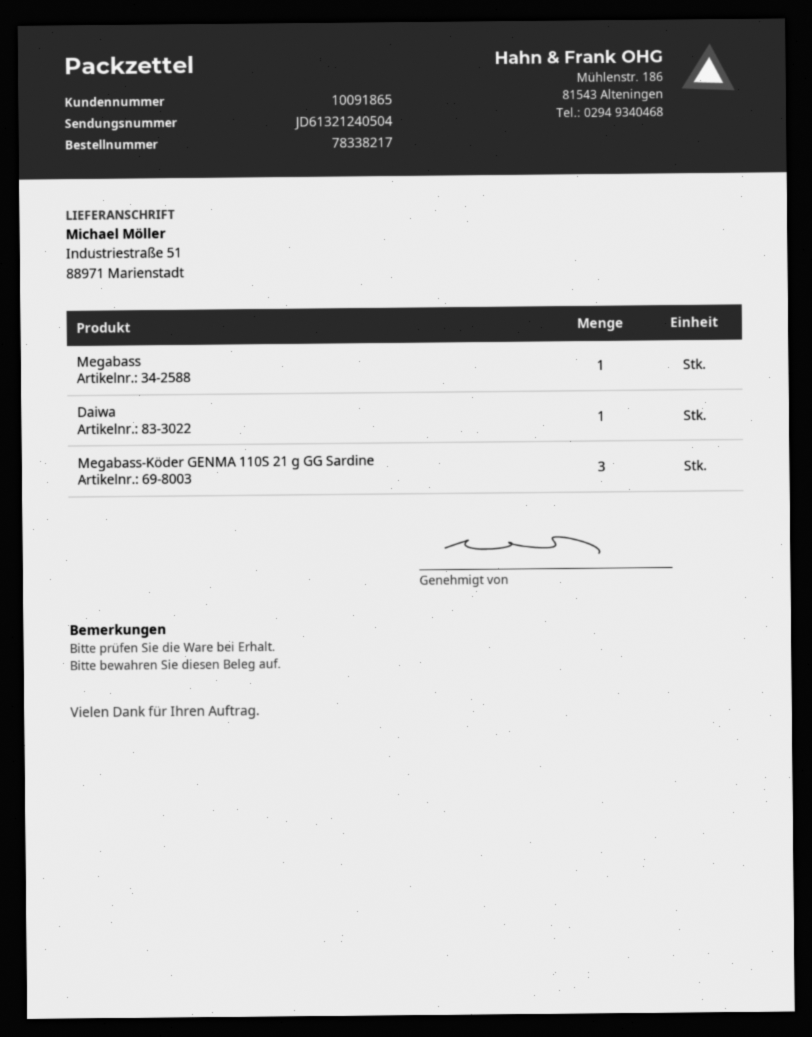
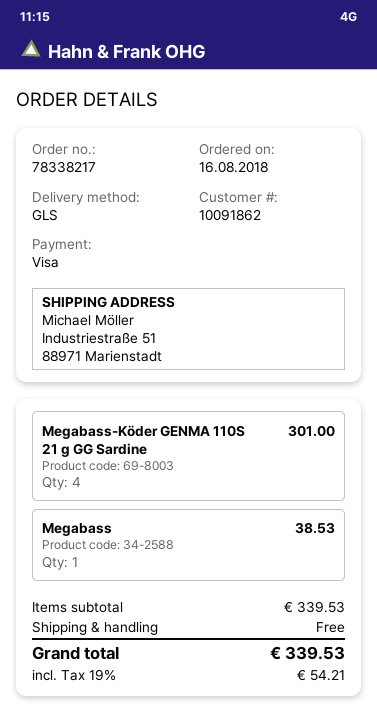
customer number: 10091865 -> 10091862
Daiwa: 1 -> none
Megabass-Köder GENMA 110S 21 g GG Sardine: 3 -> 4

